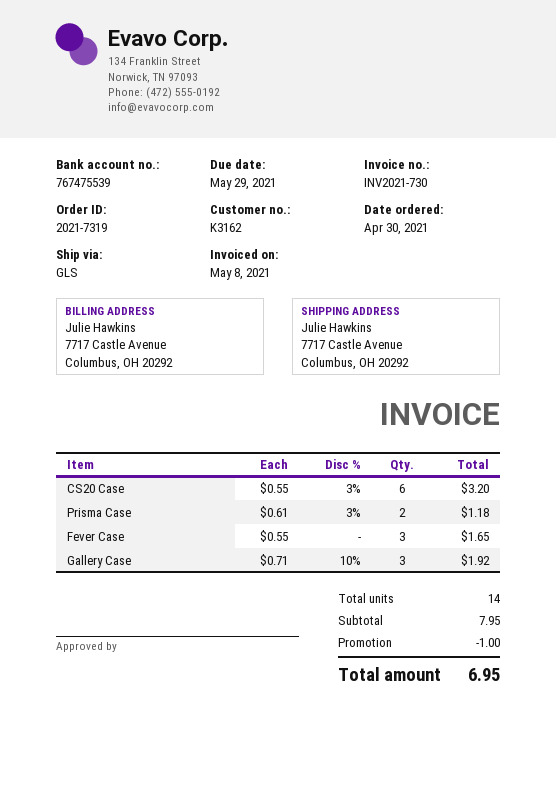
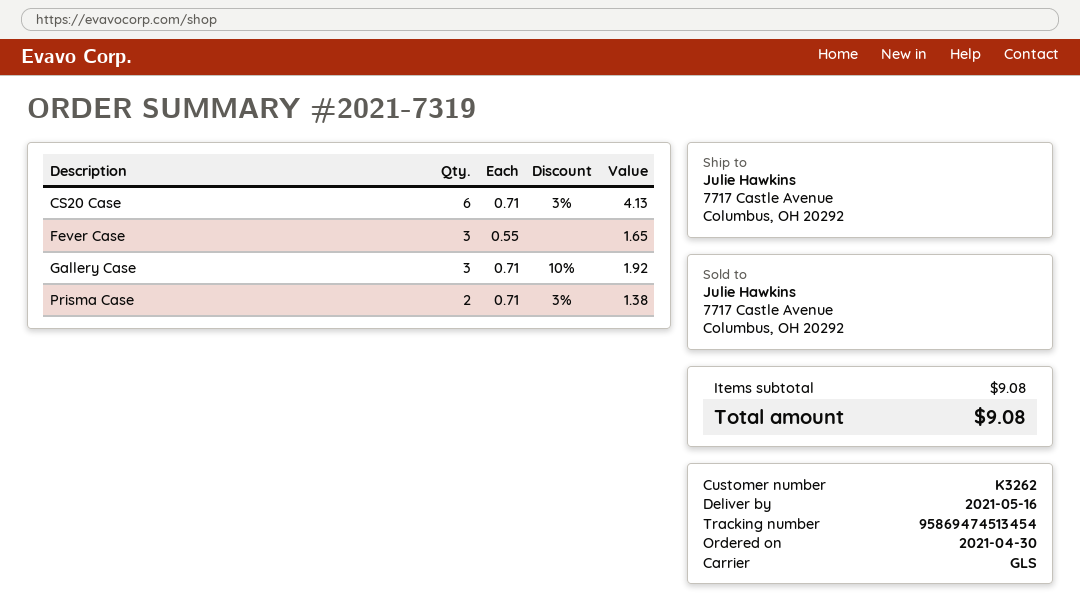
customer number: K3162 -> K3262
CS20 Case: 6 x 0.55 - 3% = 3.20 -> 6 x 0.71 - 3% = 4.13
Prisma Case: 2 x 0.61 - 3% = 1.18 -> 2 x 0.71 - 3% = 1.38
subtotal: 7.95 -> 9.08
discount: 1.00 -> none
total: 6.95 -> 9.08

